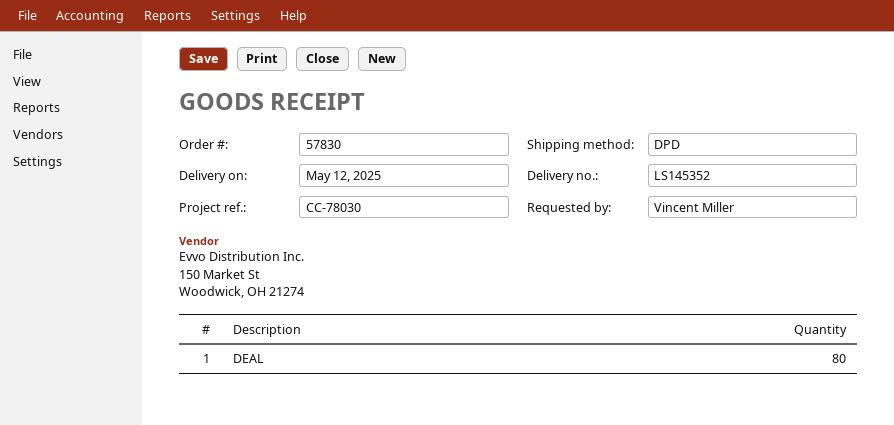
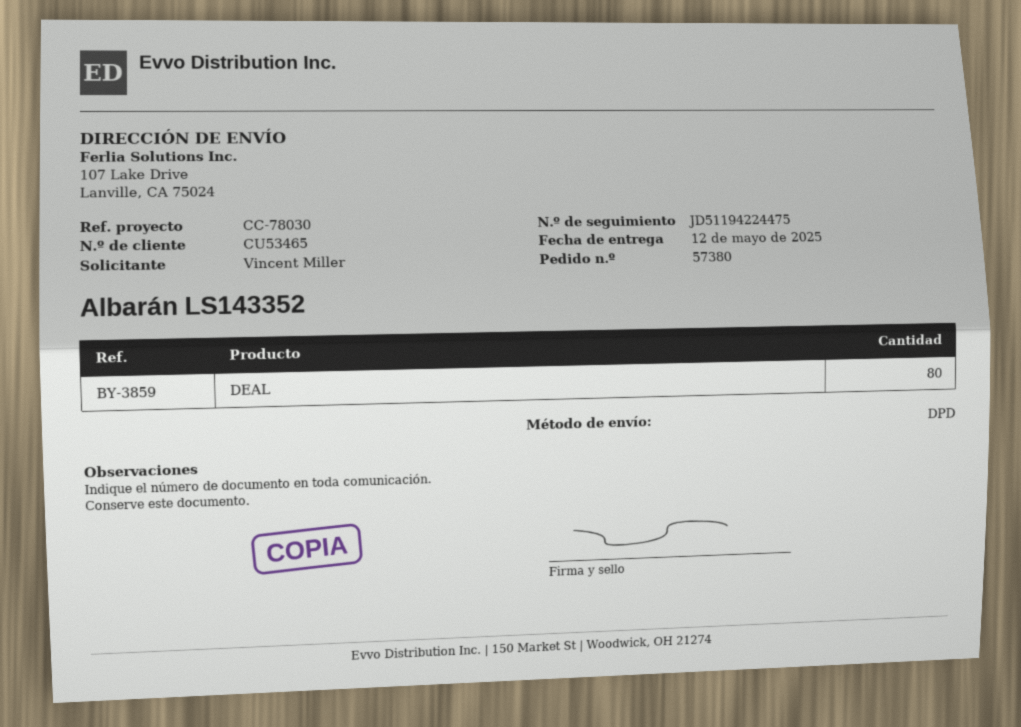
order number: 57830 -> 57380
delivery note number: LS145352 -> LS143352

